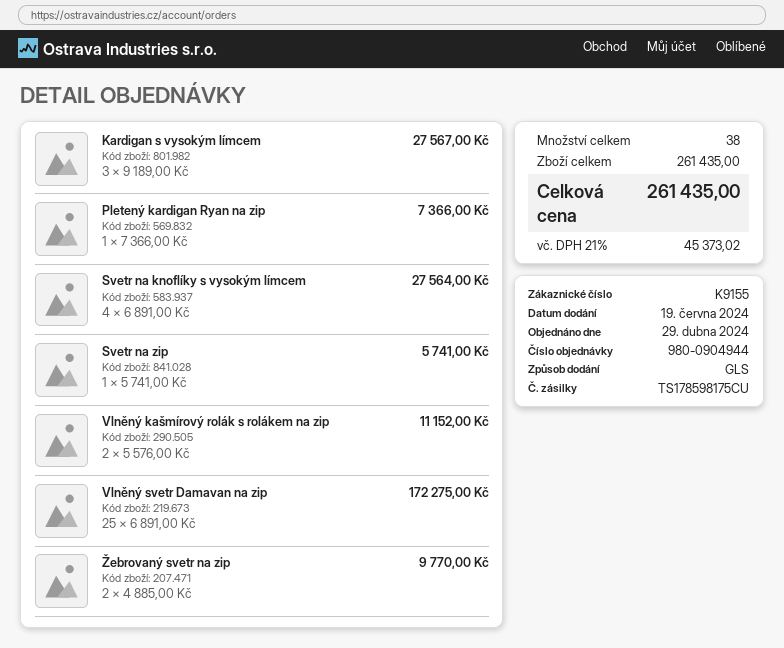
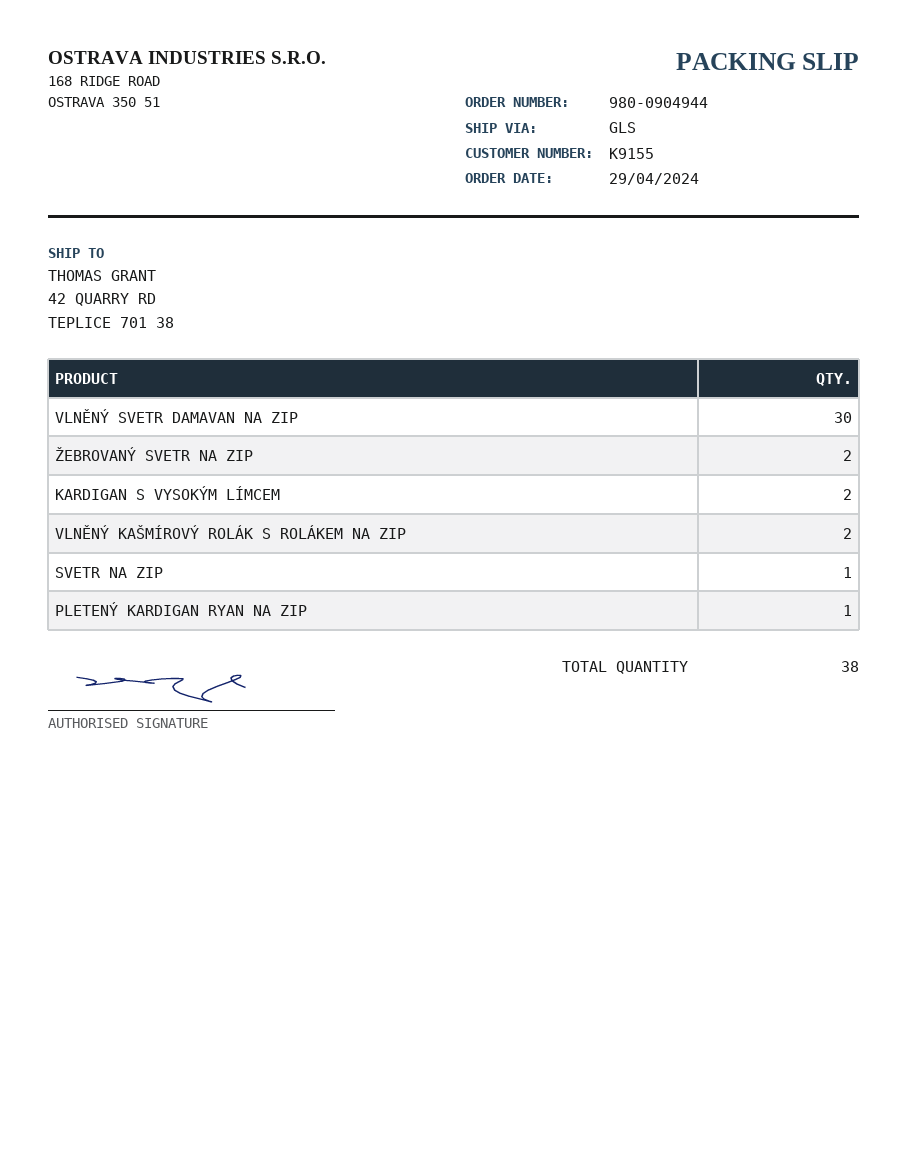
Kardigan s vysokým límcem: 3 -> 2
Svetr na knoflíky s vysokým límcem: 4 -> none
Vlněný svetr Damavan na zip: 25 -> 30

